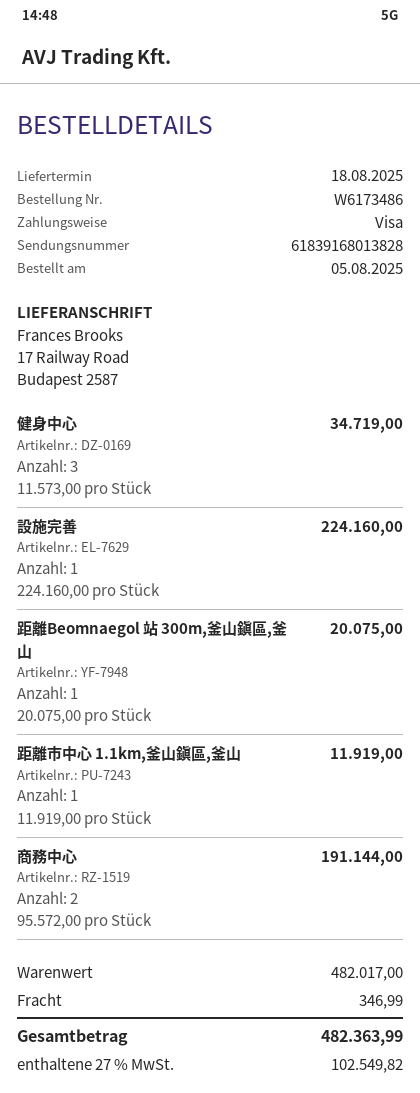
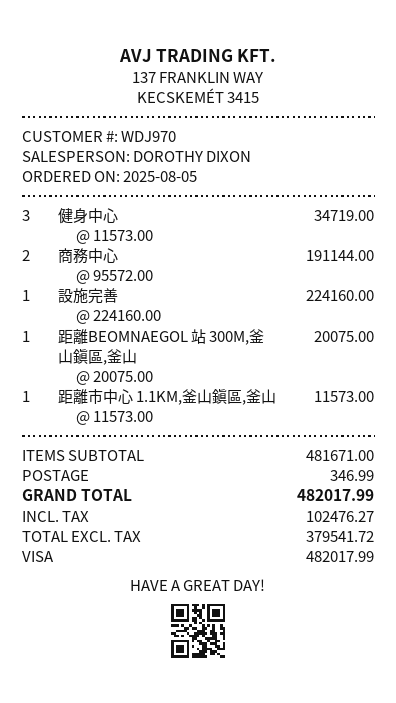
距離市中心 1.1km,釜山鎭區,釜山: 1 x 11919.00 = 11919.00 -> 1 x 11573.00 = 11573.00
subtotal: 482017.00 -> 481671.00
tax: 102549.82 -> 102476.27
total: 482363.99 -> 482017.99

